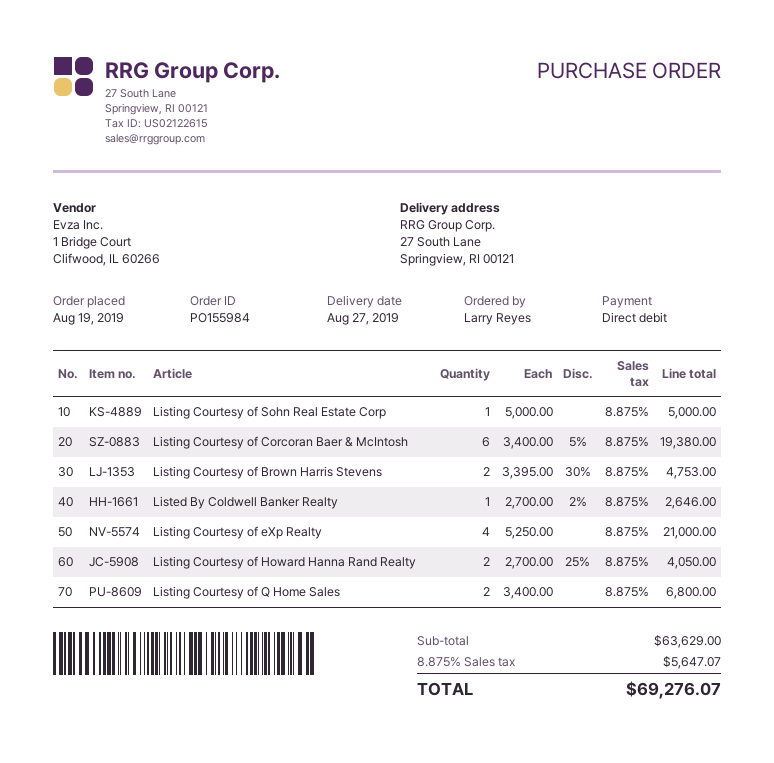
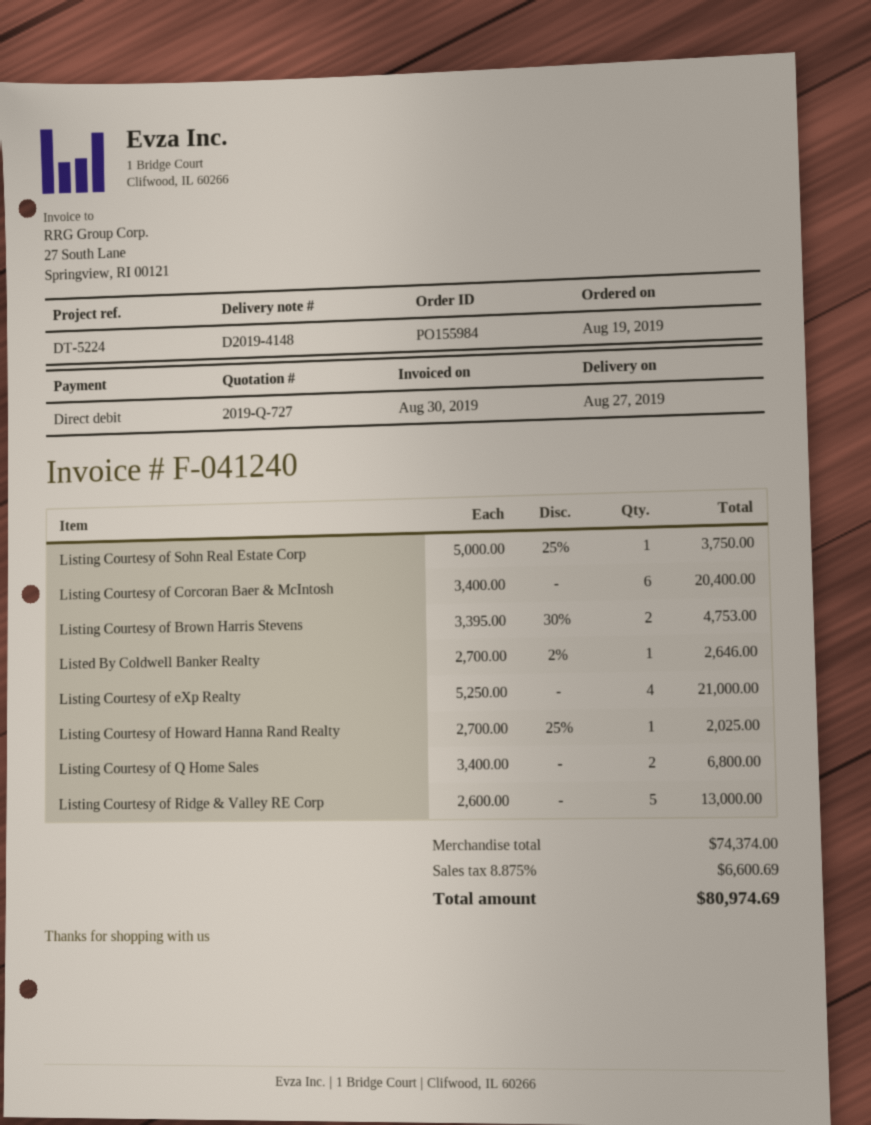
Listing Courtesy of Sohn Real Estate Corp: 1 x 5000.00 = 5000.00 -> 1 x 5000.00 - 25% = 3750.00
Listing Courtesy of Corcoran Baer & McIntosh: 6 x 3400.00 - 5% = 19380.00 -> 6 x 3400.00 = 20400.00
Listing Courtesy of Howard Hanna Rand Realty: 2 x 2700.00 - 25% = 4050.00 -> 1 x 2700.00 - 25% = 2025.00
Listing Courtesy of Ridge & Valley RE Corp: none -> 5 x 2600.00 = 13000.00
subtotal: 63629.00 -> 74374.00
tax: 8.875% = 5647.07 -> 8.875% = 6600.69
total: 69276.07 -> 80974.69

